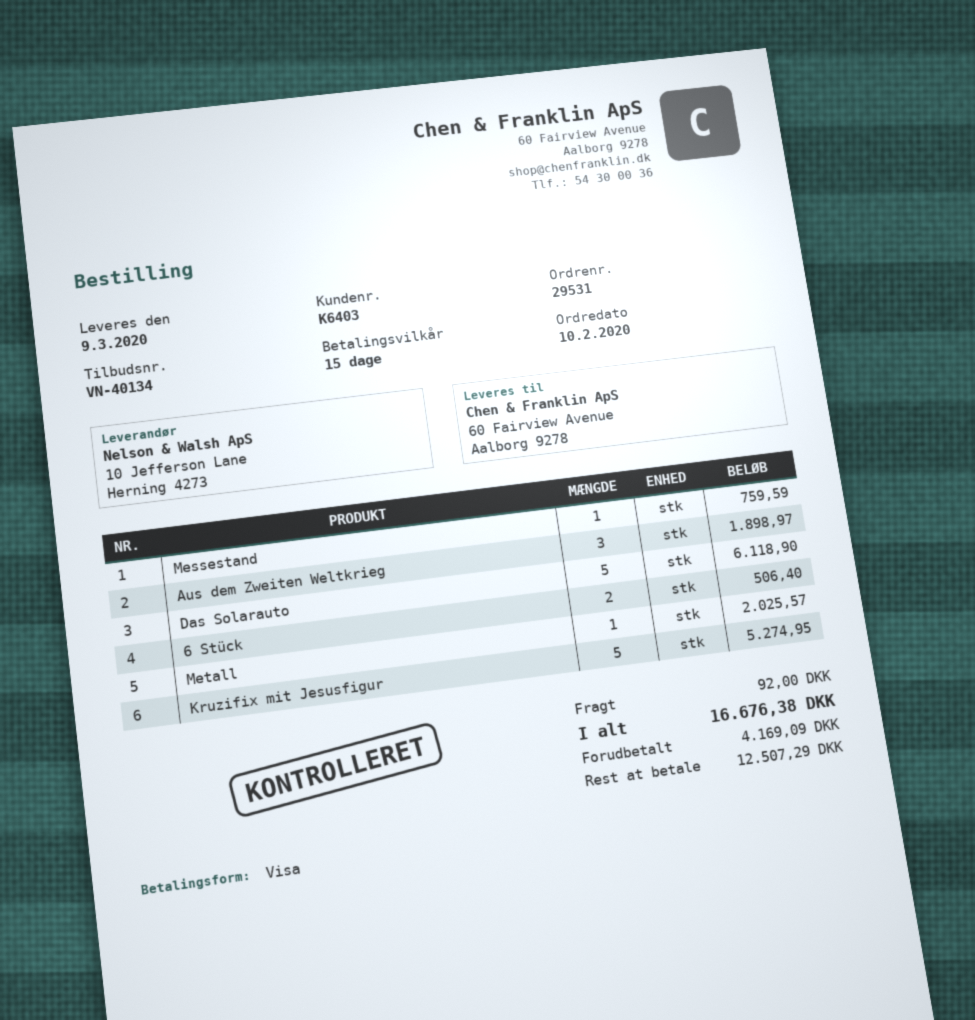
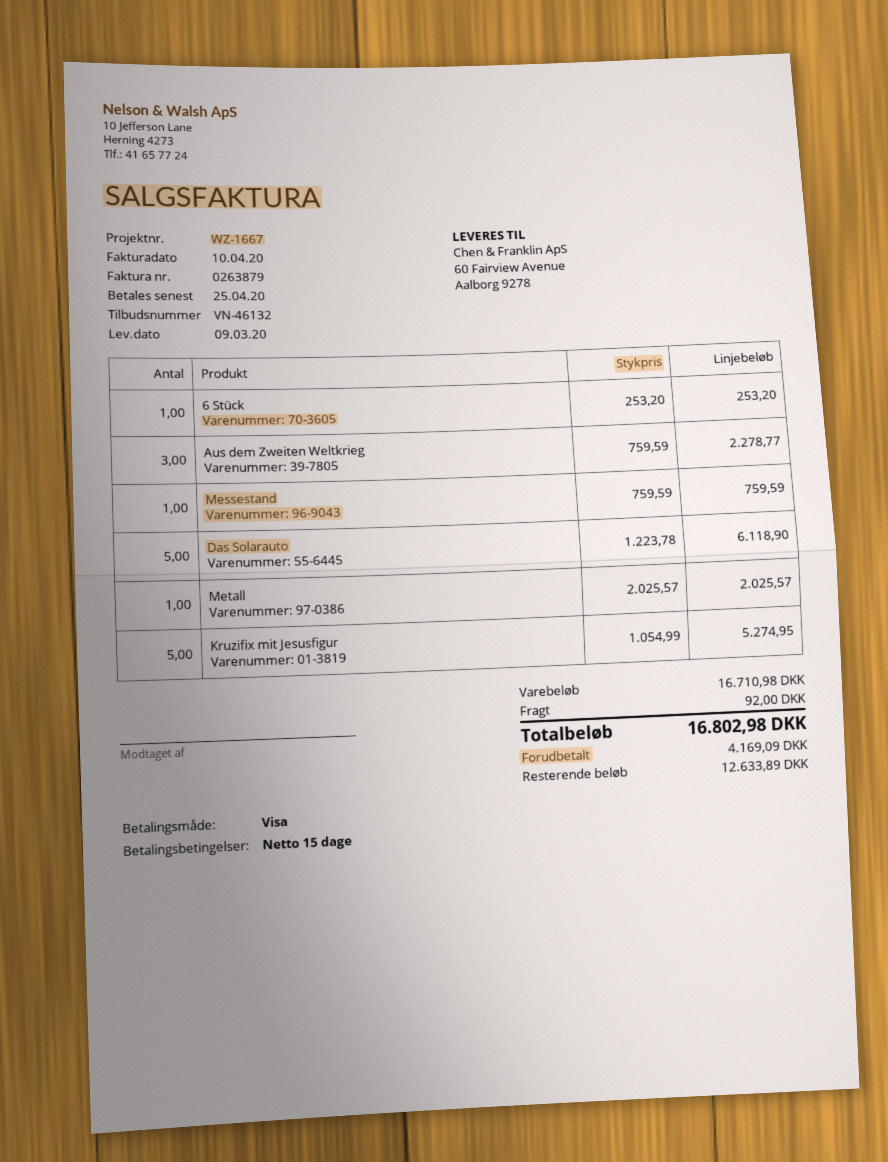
quote number: VN-40134 -> VN-46132
Aus dem Zweiten Weltkrieg: 3 for 1898.97 -> 3 for 2278.77
6 Stück: 2 for 506.40 -> 1 for 253.20
total: 16676.38 -> 16802.98
balance: 12507.29 -> 12633.89

